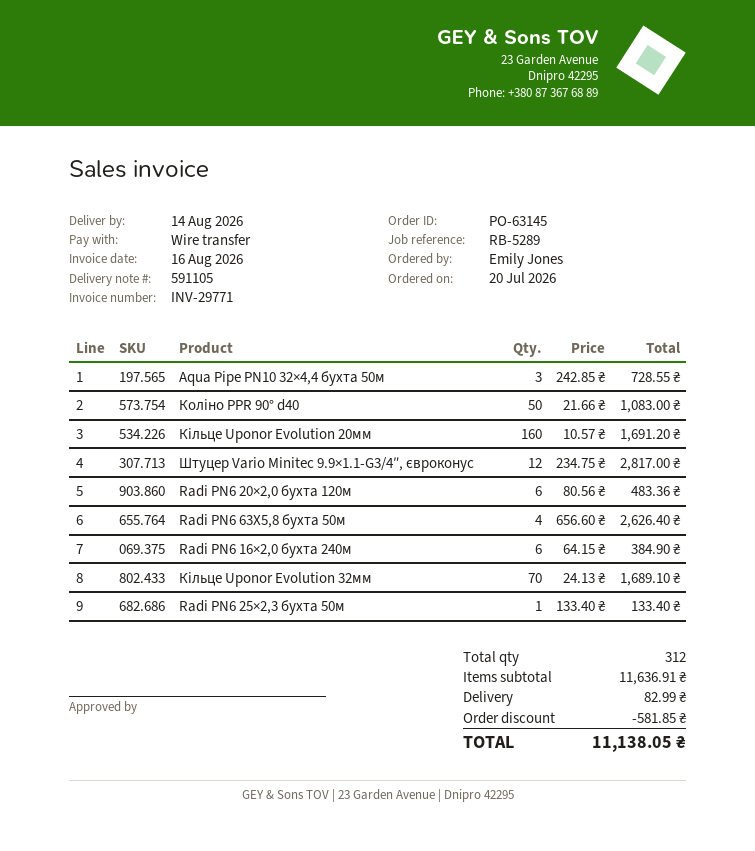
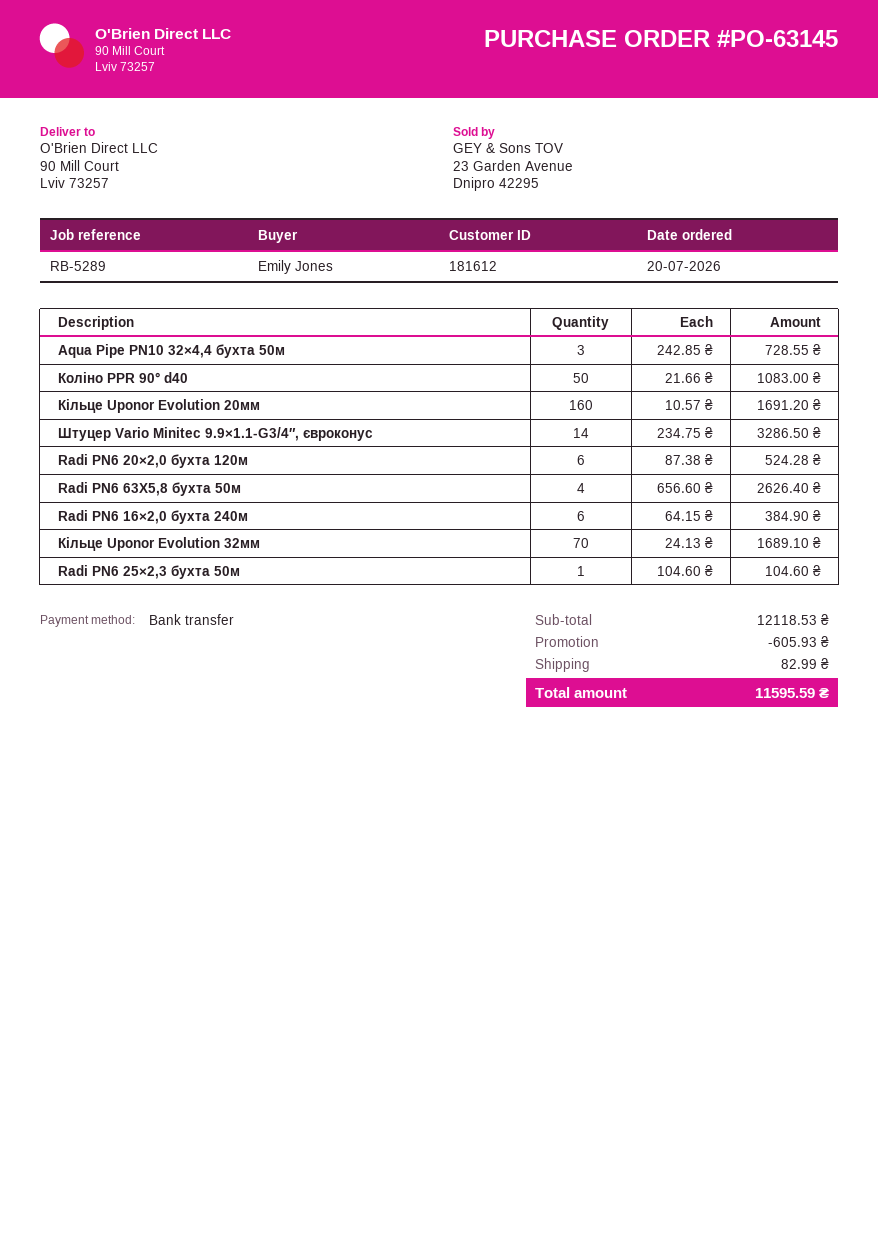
Штуцер Vario Minitec 9.9×1.1-G3/4″, євроконус: 12 x 234.75 = 2817.00 -> 14 x 234.75 = 3286.50
Radi PN6 20×2,0 бухта 120м: 6 x 80.56 = 483.36 -> 6 x 87.38 = 524.28
Radi PN6 25×2,3 бухта 50м: 1 x 133.40 = 133.40 -> 1 x 104.60 = 104.60
subtotal: 11636.91 -> 12118.53
discount: 581.85 -> 605.93
total: 11138.05 -> 11595.59

